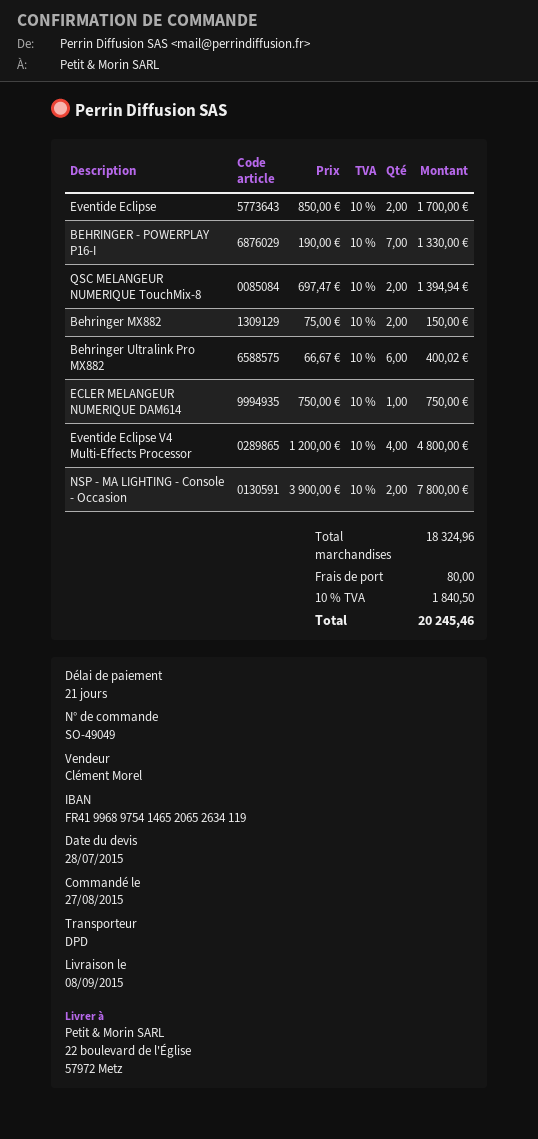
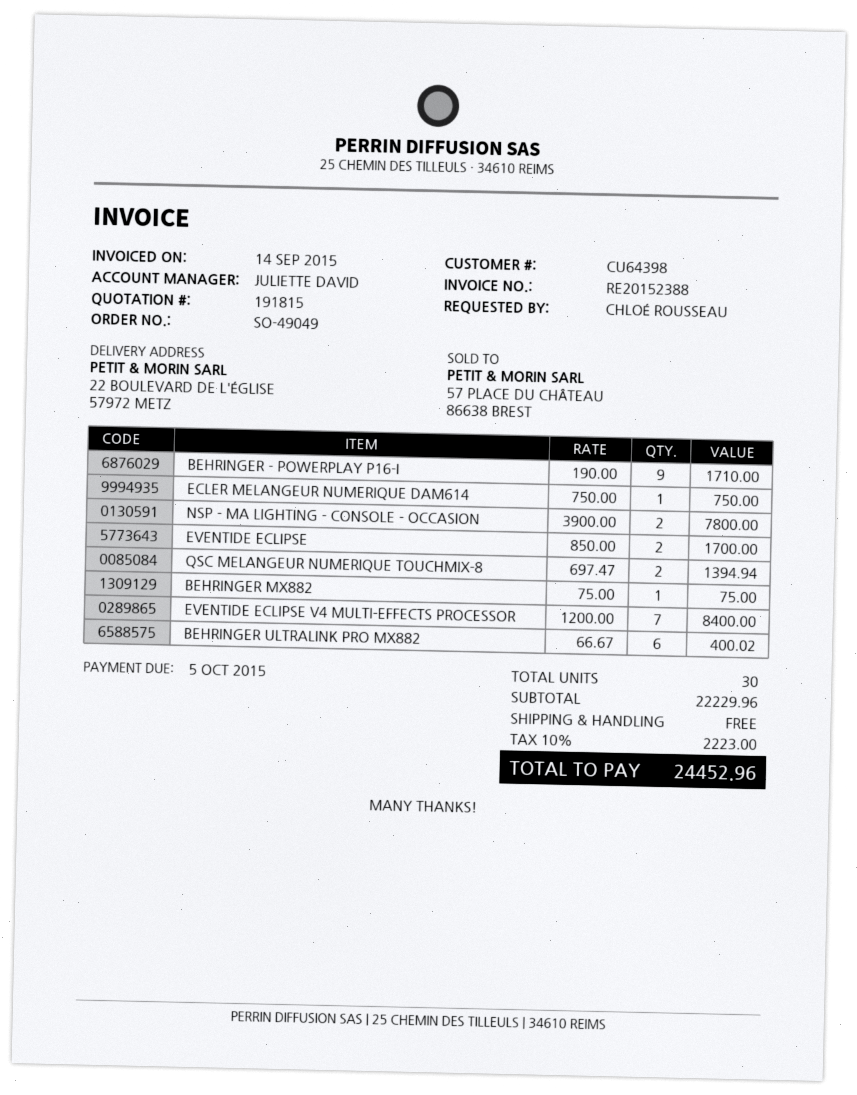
sales rep: Clément Morel -> JULIETTE DAVID
BEHRINGER - POWERPLAY P16-I: 7 x 190.00 = 1330.00 -> 9 x 190.00 = 1710.00
Behringer MX882: 2 x 75.00 = 150.00 -> 1 x 75.00 = 75.00
Eventide Eclipse V4 Multi-Effects Processor: 4 x 1200.00 = 4800.00 -> 7 x 1200.00 = 8400.00
subtotal: 18324.96 -> 22229.96
shipping: 80.00 -> 0.00
tax: 10% = 1840.50 -> 10% = 2223.00
total: 20245.46 -> 24452.96

